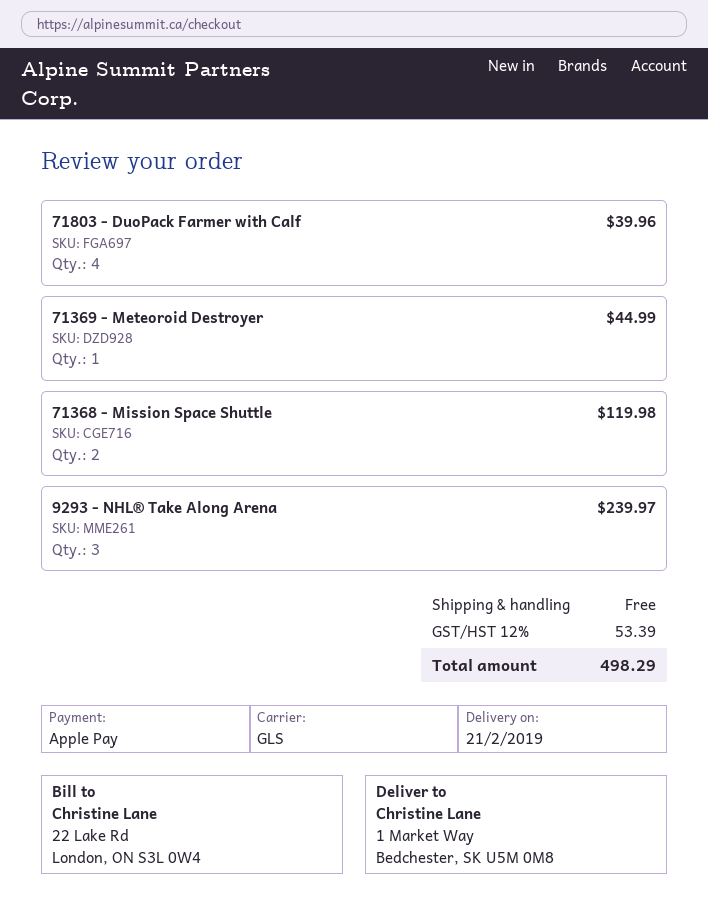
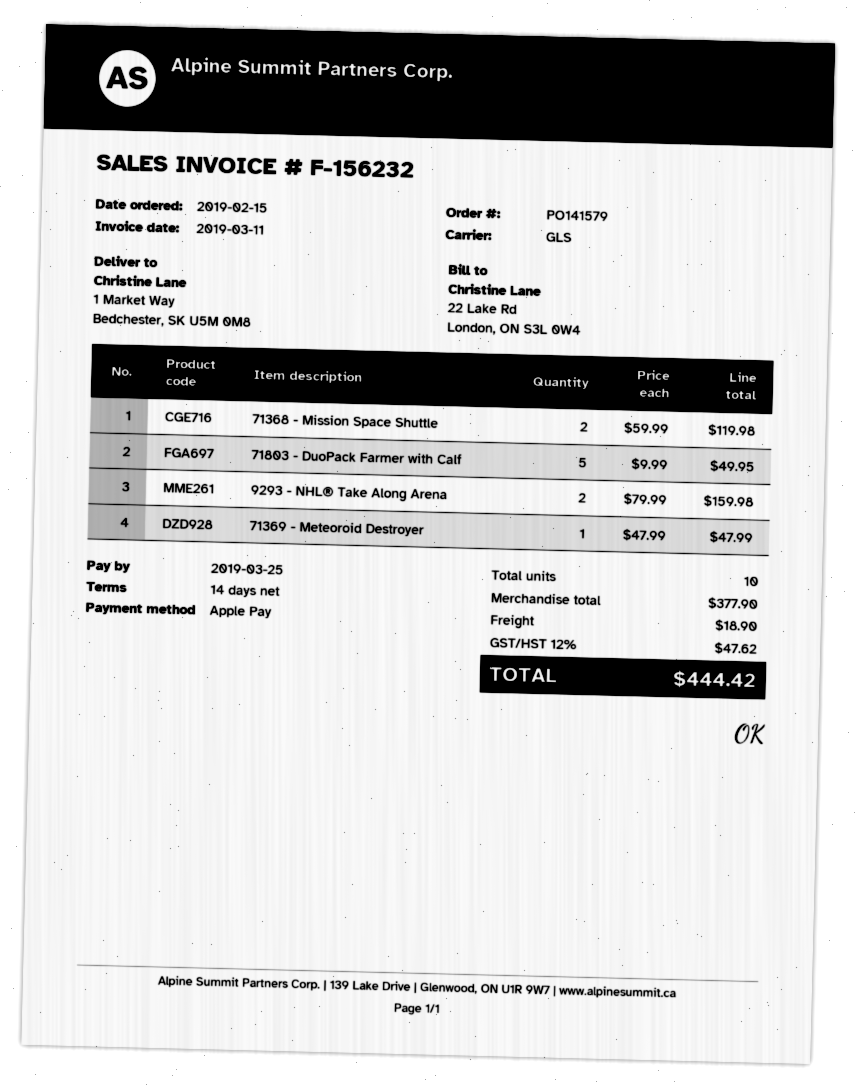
71803 - DuoPack Farmer with Calf: 4 for 39.96 -> 5 for 49.95
71369 - Meteoroid Destroyer: 1 for 44.99 -> 1 for 47.99
9293 - NHL® Take Along Arena: 3 for 239.97 -> 2 for 159.98
shipping: 0.00 -> 18.90
tax: 12% = 53.39 -> 12% = 47.62
total: 498.29 -> 444.42

